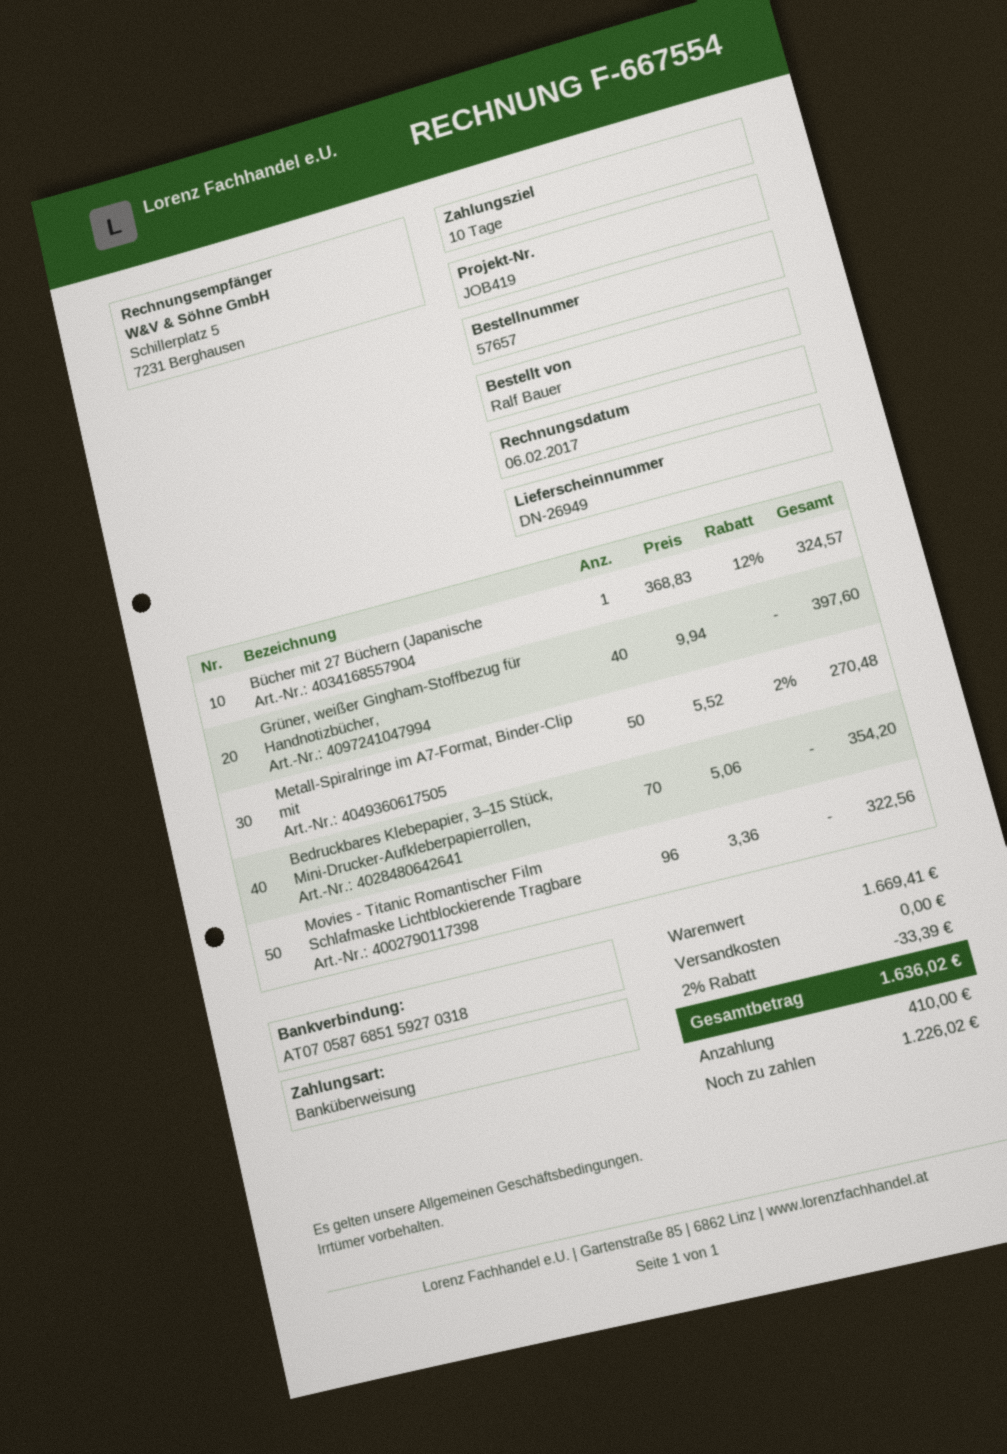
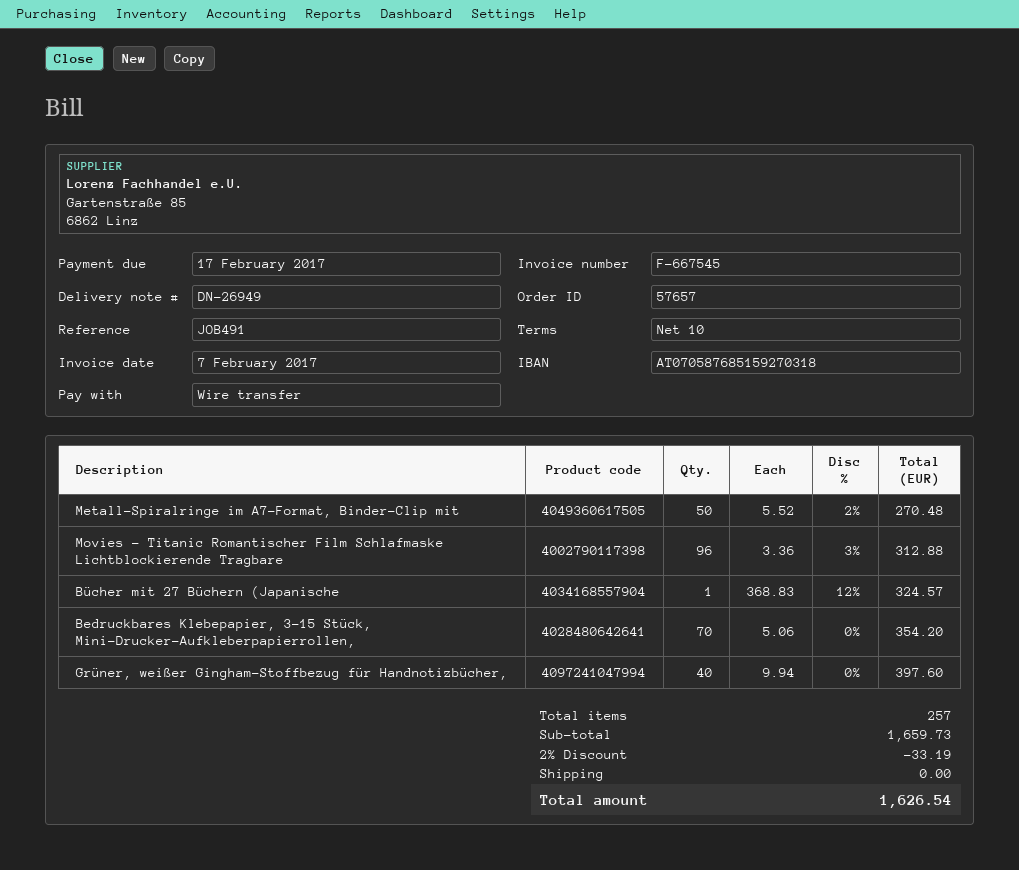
invoice number: F-667554 -> F-667545
invoice date: 2017-02-06 -> 2017-02-07
reference: JOB419 -> JOB491
Movies - Titanic Romantischer Film Schlafmaske Lichtblockierende Tragbare: 96 x 3.36 = 322.56 -> 96 x 3.36 - 3% = 312.88
subtotal: 1669.41 -> 1659.73
discount: 2% = 33.39 -> 2% = 33.19
total: 1636.02 -> 1626.54

